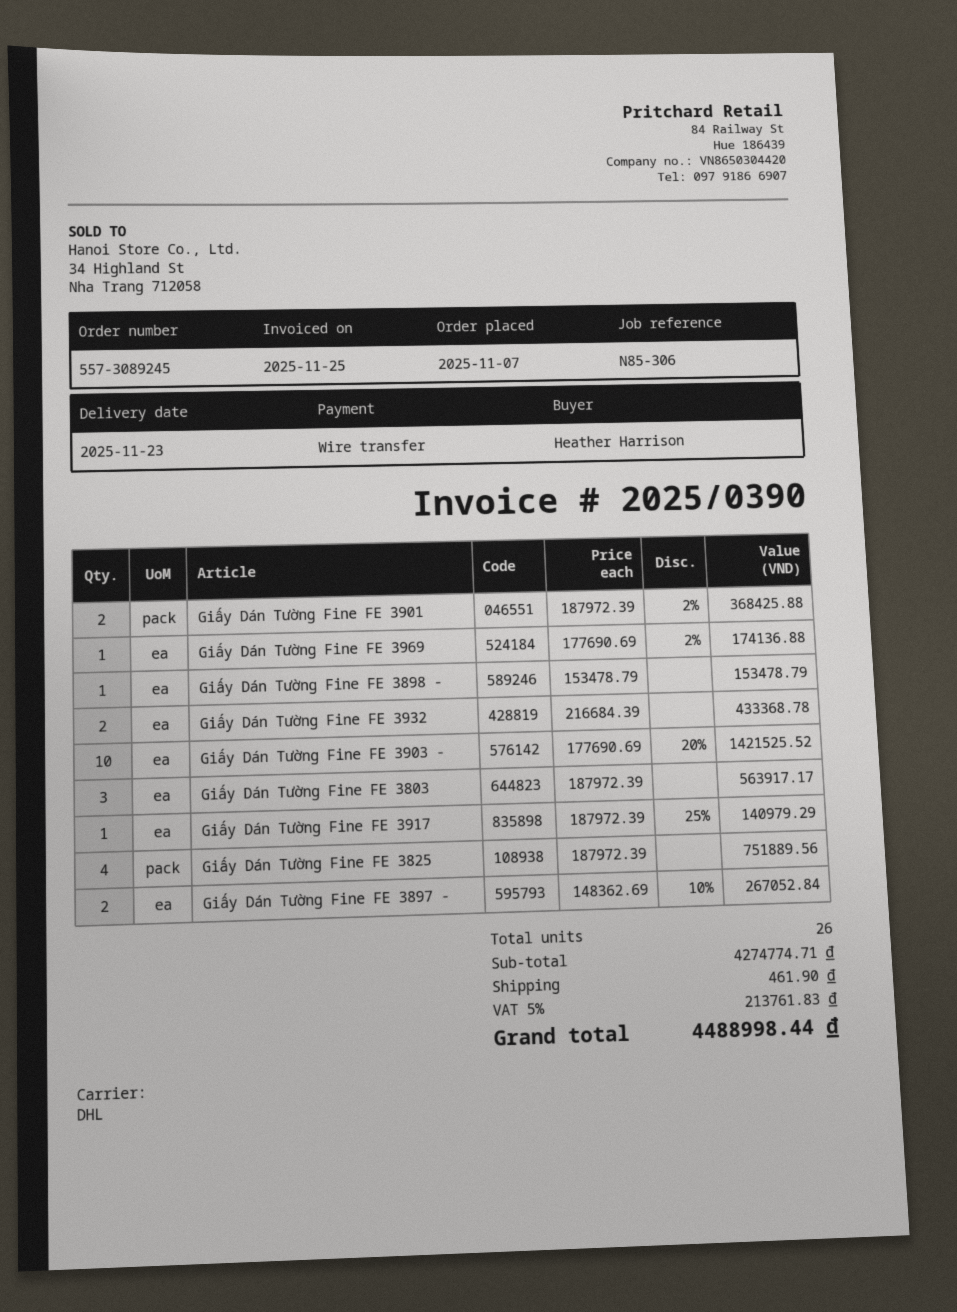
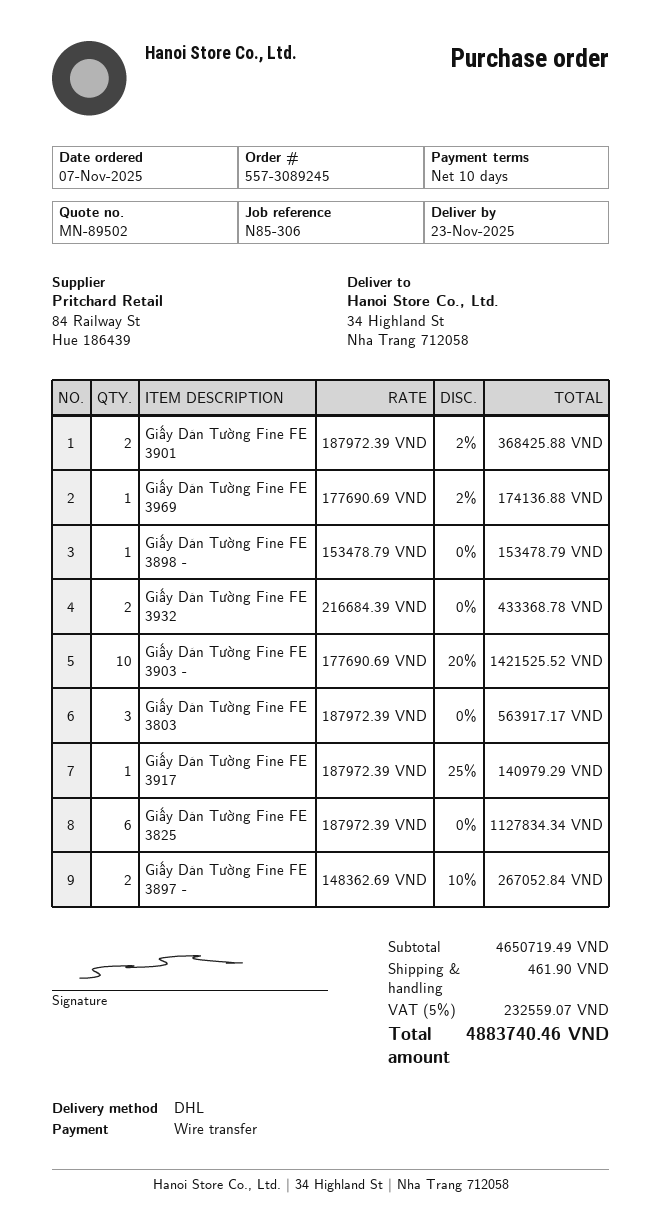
Giấy Dán Tường Fine FE 3825: 4 x 187972.39 = 751889.56 -> 6 x 187972.39 = 1127834.34
subtotal: 4274774.71 -> 4650719.49
tax: 5% = 213761.83 -> 5% = 232559.07
total: 4488998.44 -> 4883740.46

